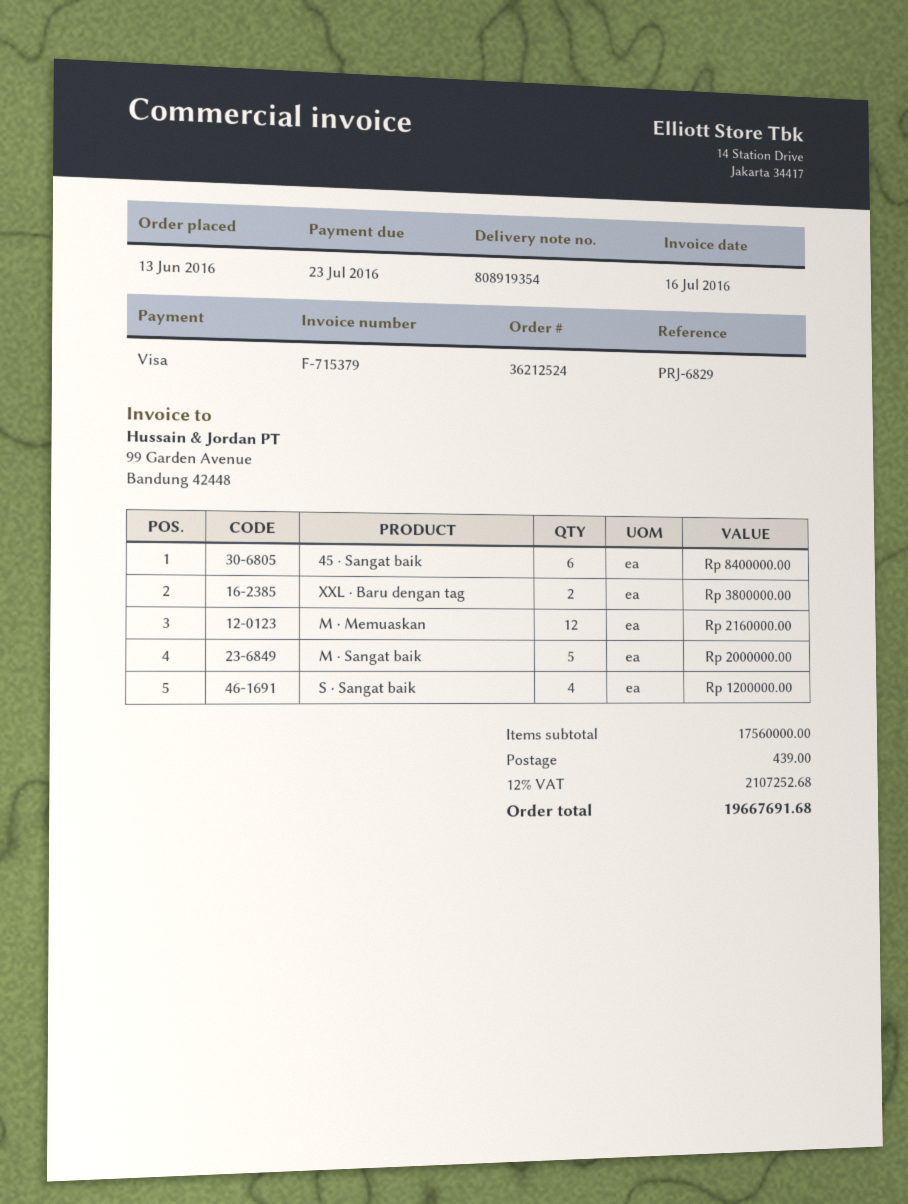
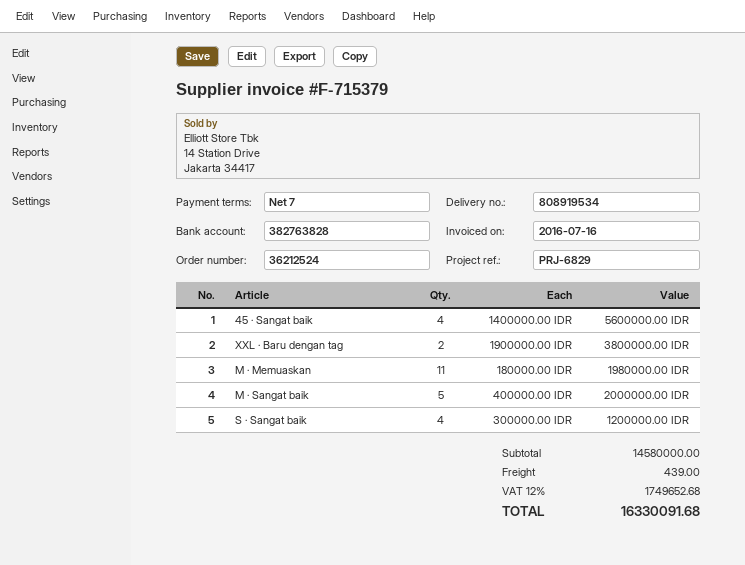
delivery note number: 808919354 -> 808919534
45 · Sangat baik: 6 for 8400000.00 -> 4 for 5600000.00
M · Memuaskan: 12 for 2160000.00 -> 11 for 1980000.00
subtotal: 17560000.00 -> 14580000.00
tax: 12% = 2107252.68 -> 12% = 1749652.68
total: 19667691.68 -> 16330091.68

